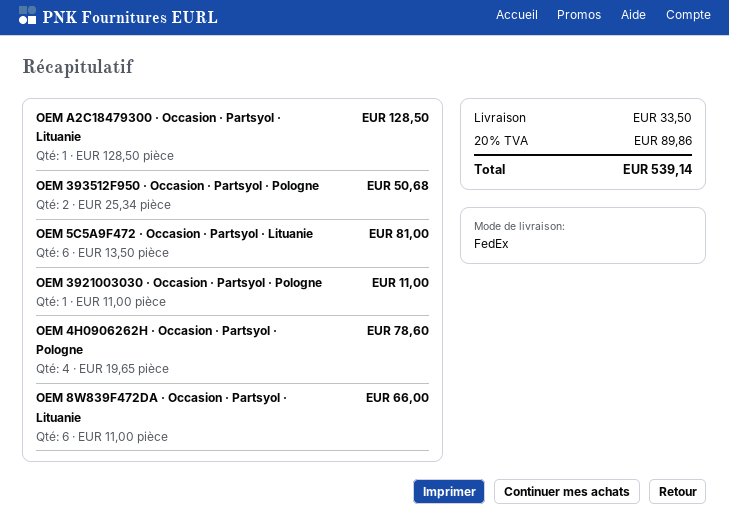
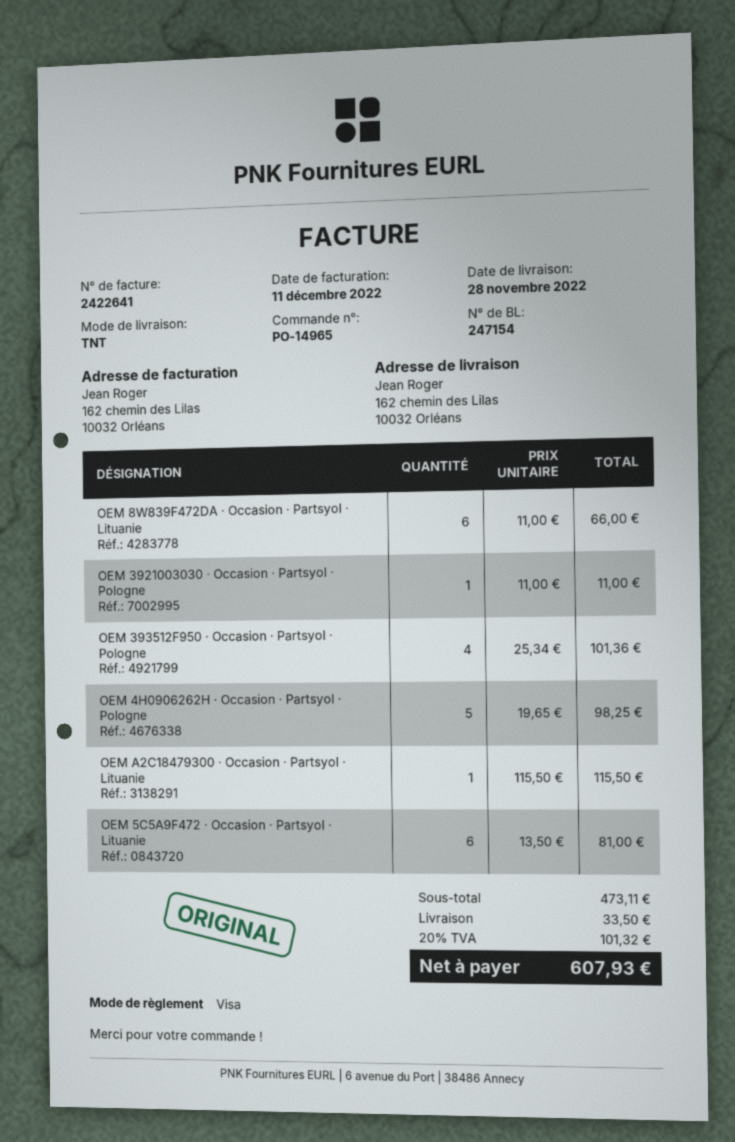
shipping method: FedEx -> TNT
OEM A2C18479300 · Occasion · Partsyol · Lituanie: 1 x 128.50 = 128.50 -> 1 x 115.50 = 115.50
OEM 393512F950 · Occasion · Partsyol · Pologne: 2 x 25.34 = 50.68 -> 4 x 25.34 = 101.36
OEM 4H0906262H · Occasion · Partsyol · Pologne: 4 x 19.65 = 78.60 -> 5 x 19.65 = 98.25
tax: 20% = 89.86 -> 20% = 101.32
total: 539.14 -> 607.93

